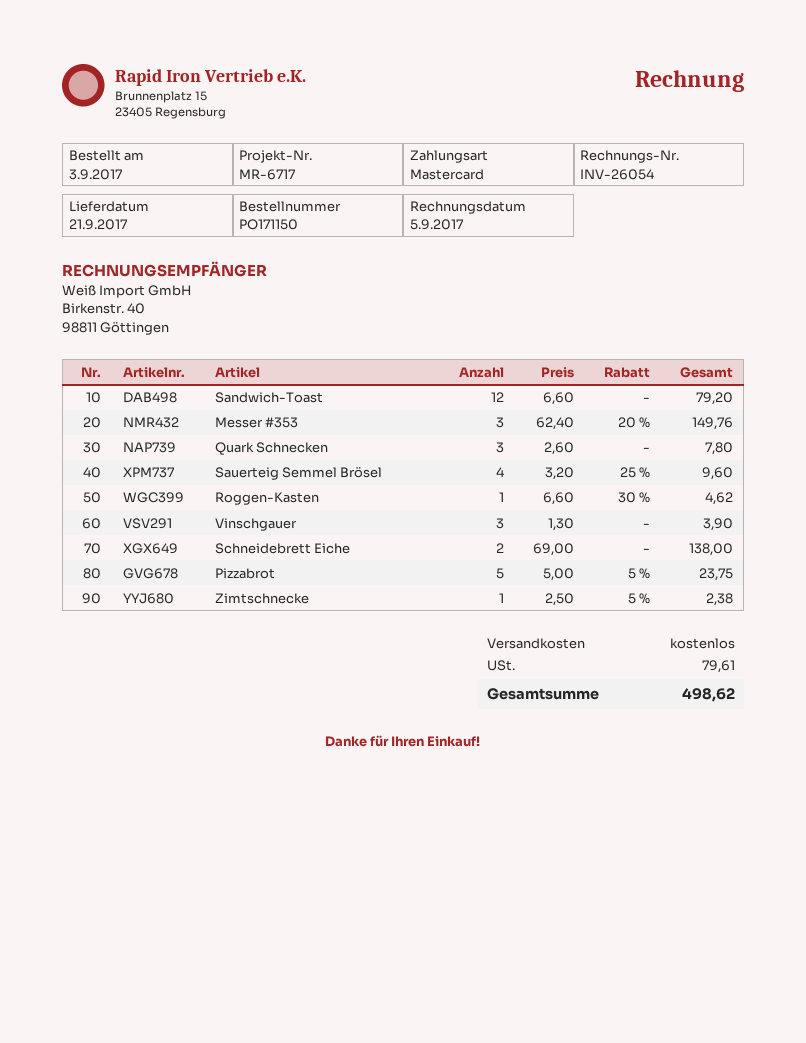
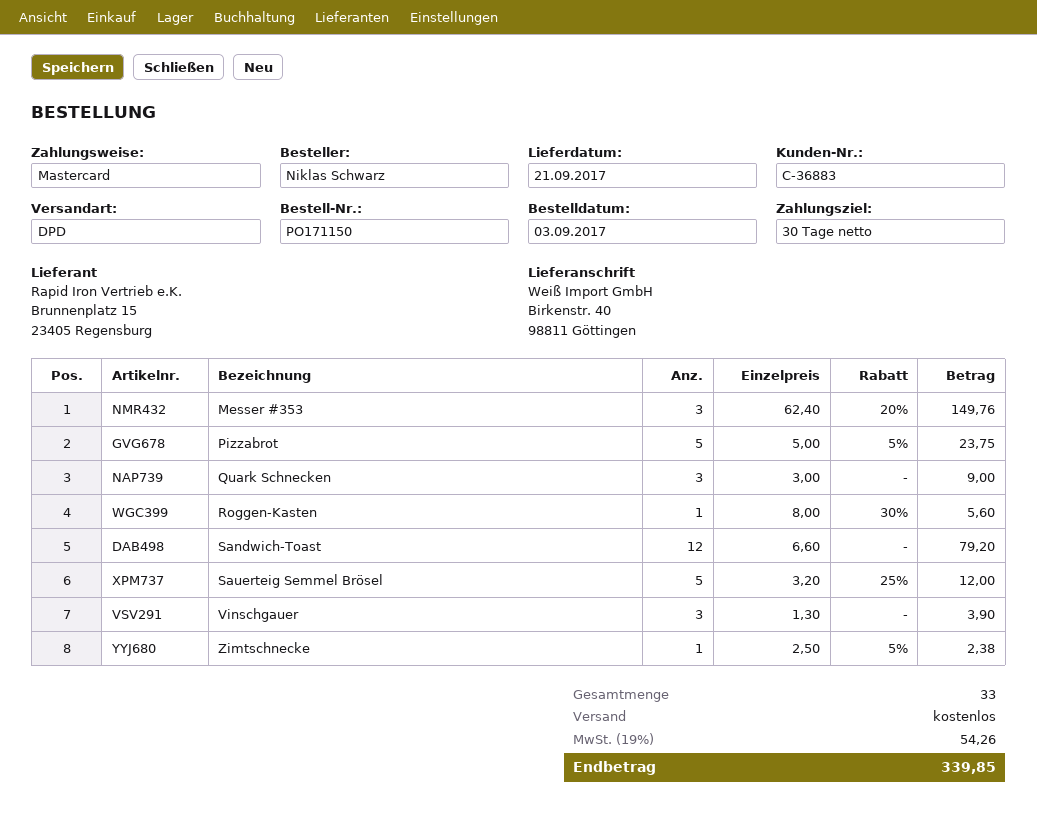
Quark Schnecken: 3 x 2.60 = 7.80 -> 3 x 3.00 = 9.00
Sauerteig Semmel Brösel: 4 x 3.20 - 25% = 9.60 -> 5 x 3.20 - 25% = 12.00
Roggen-Kasten: 1 x 6.60 - 30% = 4.62 -> 1 x 8.00 - 30% = 5.60
Schneidebrett Eiche: 2 x 69.00 = 138.00 -> none
tax: 79.61 -> 54.26
total: 498.62 -> 339.85

